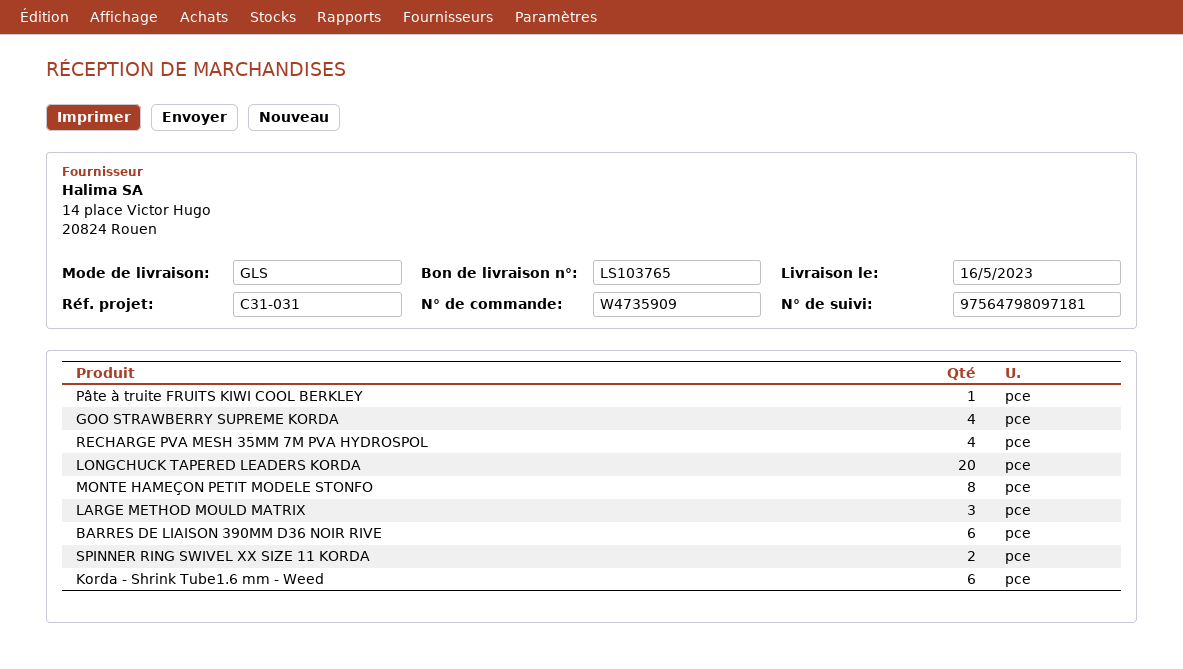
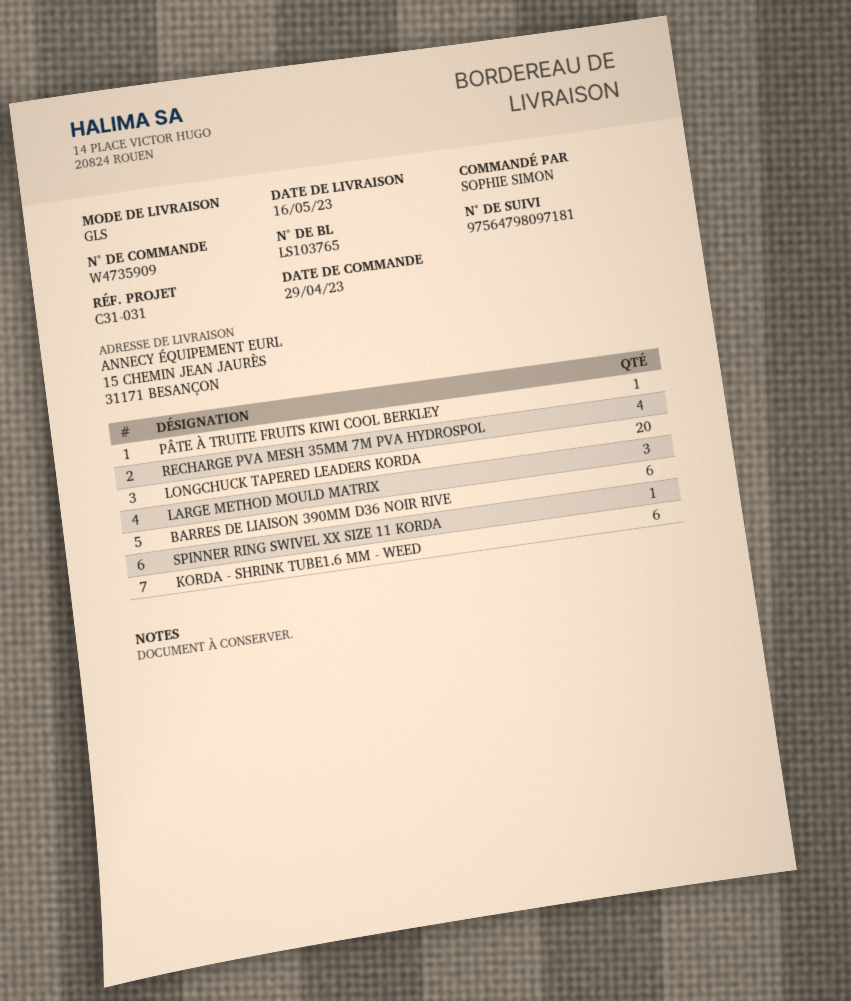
GOO STRAWBERRY SUPREME KORDA: 4 -> none
MONTE HAMEÇON PETIT MODELE STONFO: 8 -> none
SPINNER RING SWIVEL XX SIZE 11 KORDA: 2 -> 1

